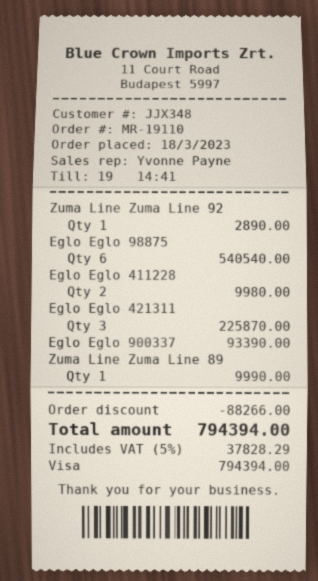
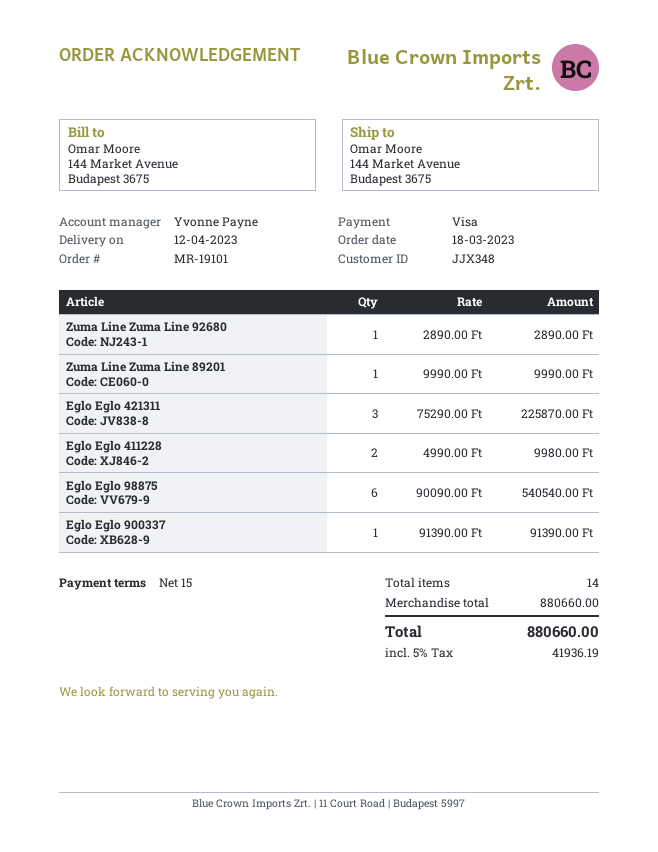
order number: MR-19110 -> MR-19101
Eglo Eglo 900337: 1 for 93390.00 -> 1 for 91390.00
discount: 88266.00 -> none
tax: 5% = 37828.29 -> 5% = 41936.19
total: 794394.00 -> 880660.00

